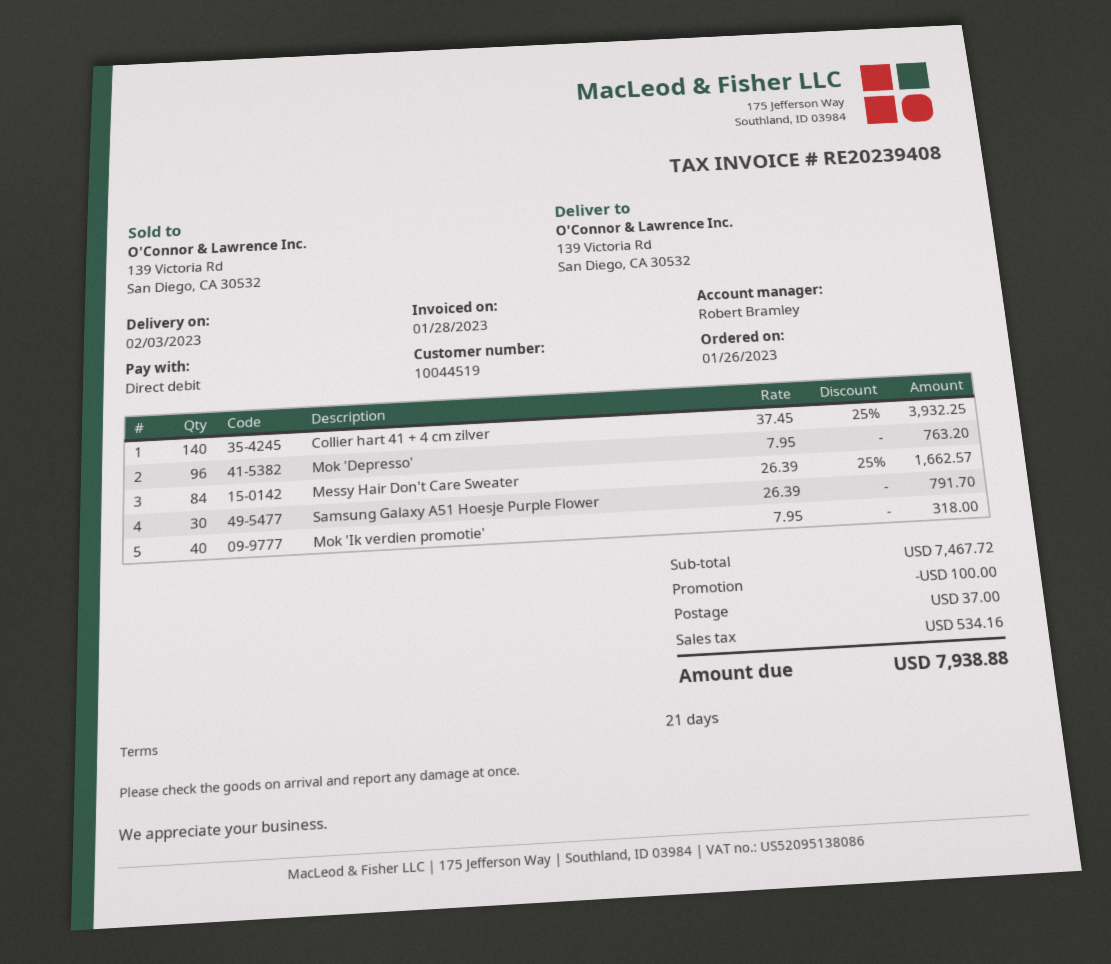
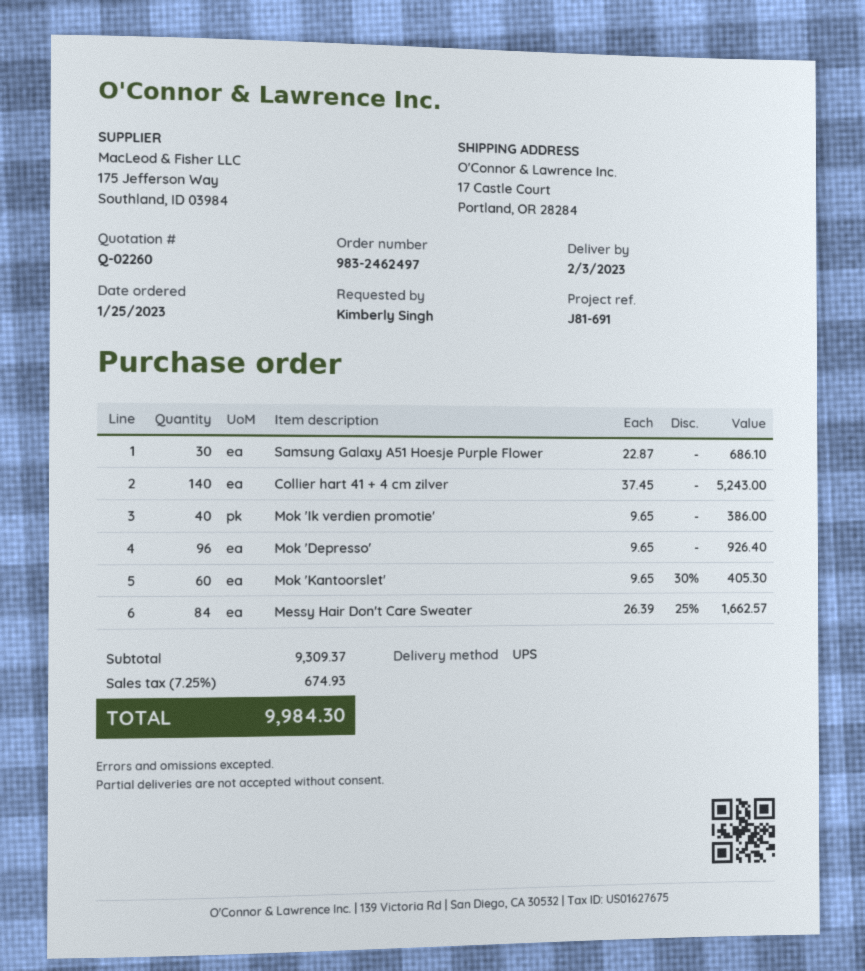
order date: 2023-01-26 -> 2023-01-25
ship to: 139 Victoria Rd, San Diego, CA 30532 -> 17 Castle Court, Portland, OR 28284
Collier hart 41 + 4 cm zilver: 140 x 37.45 - 25% = 3932.25 -> 140 x 37.45 = 5243.00
Mok 'Depresso': 96 x 7.95 = 763.20 -> 96 x 9.65 = 926.40
Samsung Galaxy A51 Hoesje Purple Flower: 30 x 26.39 = 791.70 -> 30 x 22.87 = 686.10
Mok 'Ik verdien promotie': 40 x 7.95 = 318.00 -> 40 x 9.65 = 386.00
Mok 'Kantoorslet': none -> 60 x 9.65 - 30% = 405.30
subtotal: 7467.72 -> 9309.37
discount: 100.00 -> none
shipping: 37.00 -> none
tax: 534.16 -> 674.93
total: 7938.88 -> 9984.30

